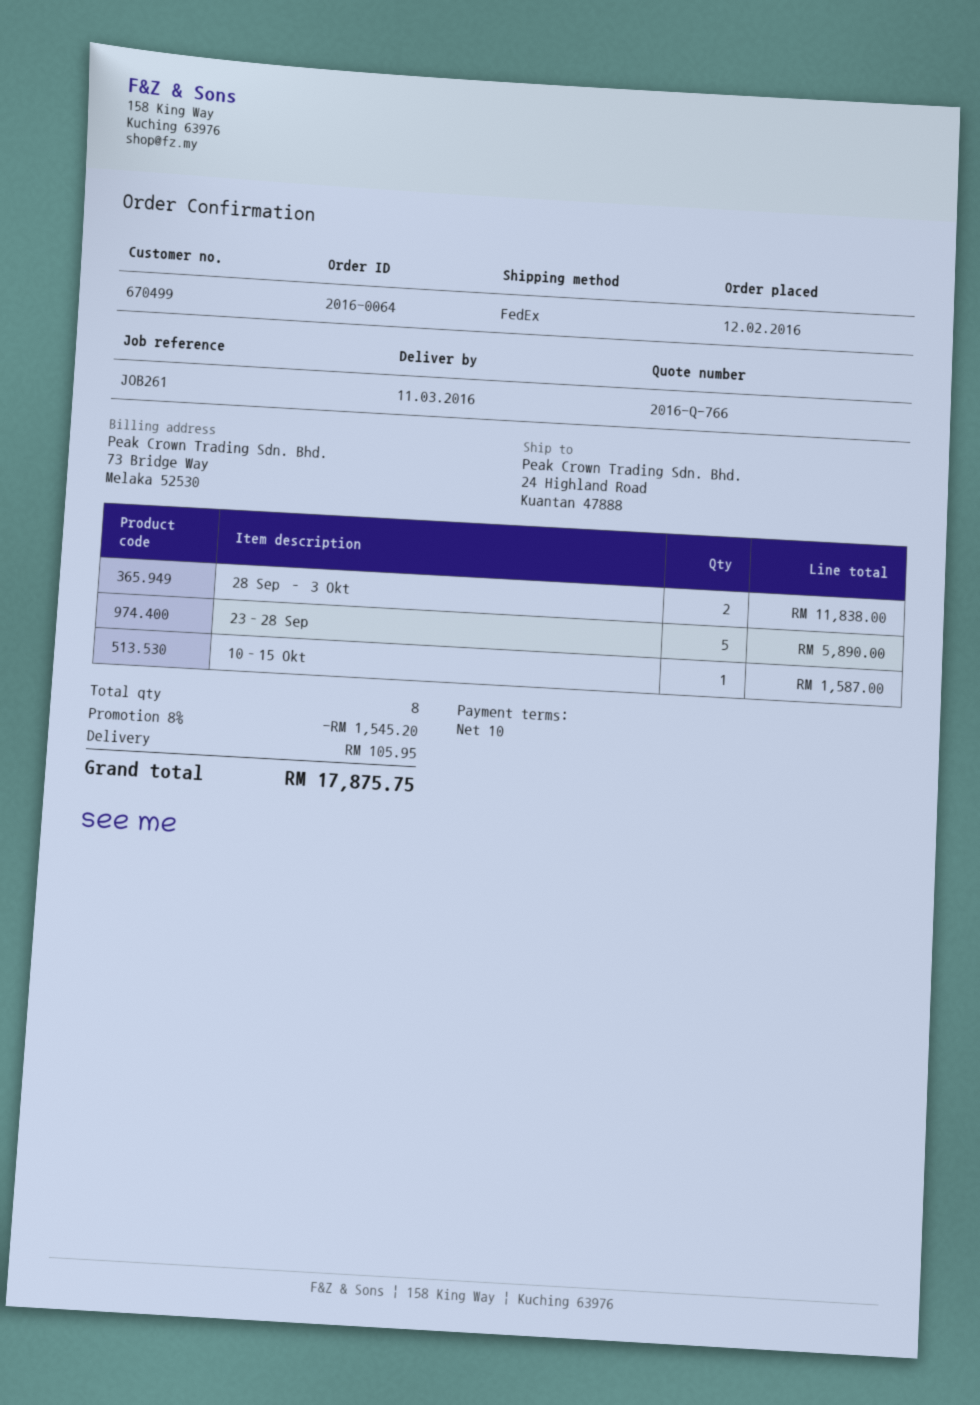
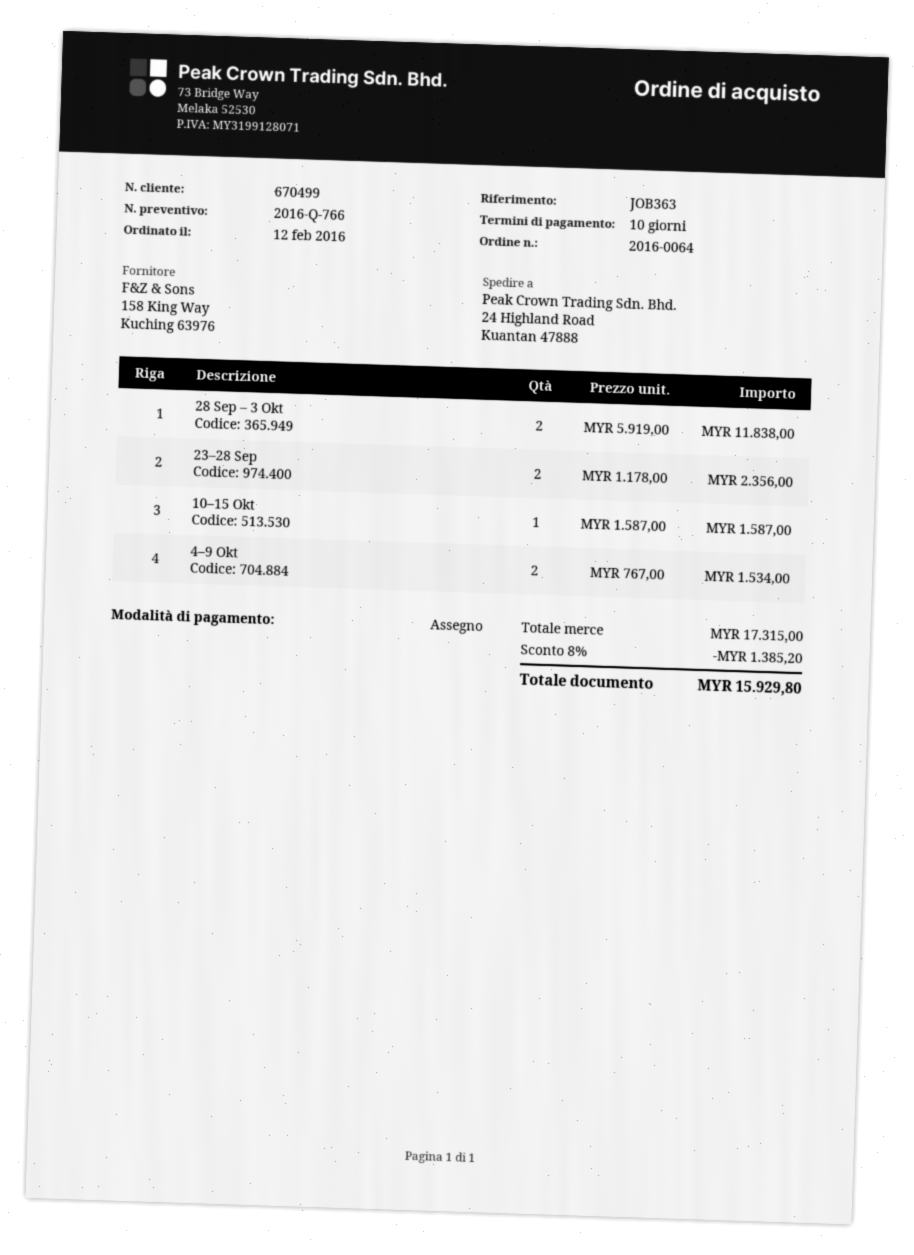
reference: JOB261 -> JOB363
23–28 Sep: 5 for 5890.00 -> 2 for 2356.00
4–9 Okt: none -> 2 for 1534.00
discount: 8% = 1545.20 -> 8% = 1385.20
shipping: 105.95 -> none
total: 17875.75 -> 15929.80

